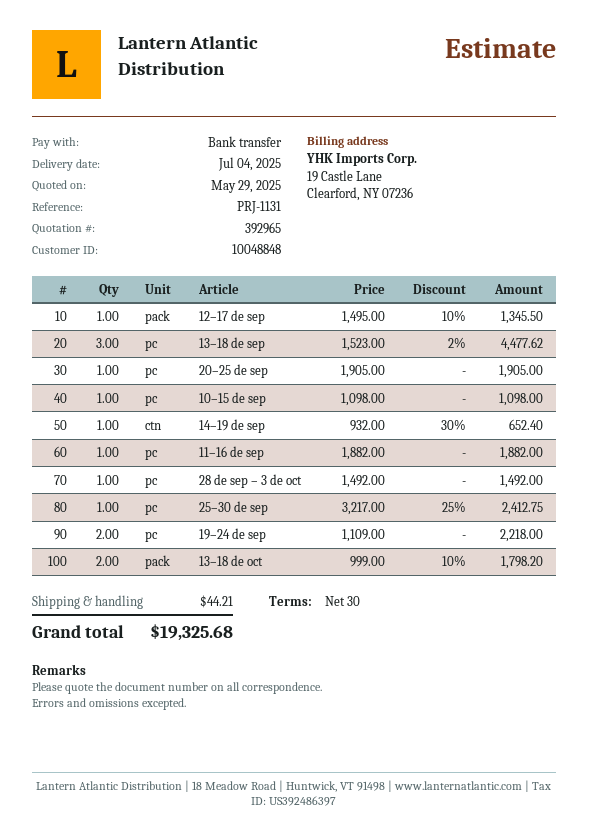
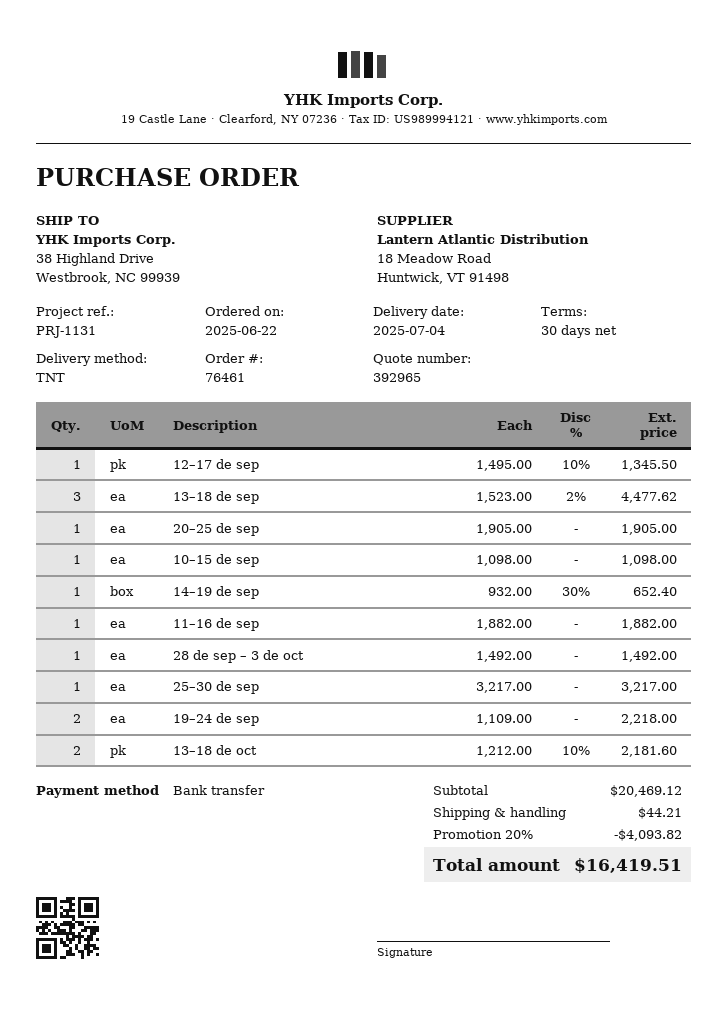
25–30 de sep: 1 x 3217.00 - 25% = 2412.75 -> 1 x 3217.00 = 3217.00
13–18 de oct: 2 x 999.00 - 10% = 1798.20 -> 2 x 1212.00 - 10% = 2181.60
discount: none -> 20% = 4093.82
total: 19325.68 -> 16419.51

